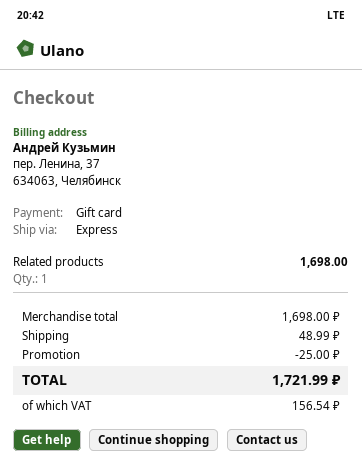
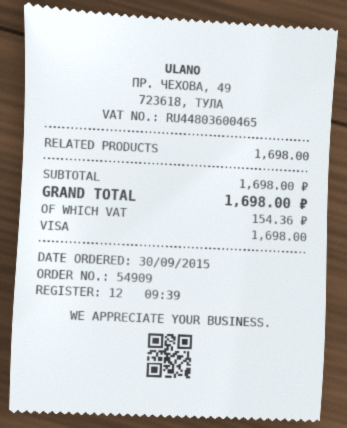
payment method: gift card -> Visa
discount: 25.00 -> none
shipping: 48.99 -> none
tax: 156.54 -> 154.36
total: 1721.99 -> 1698.00

